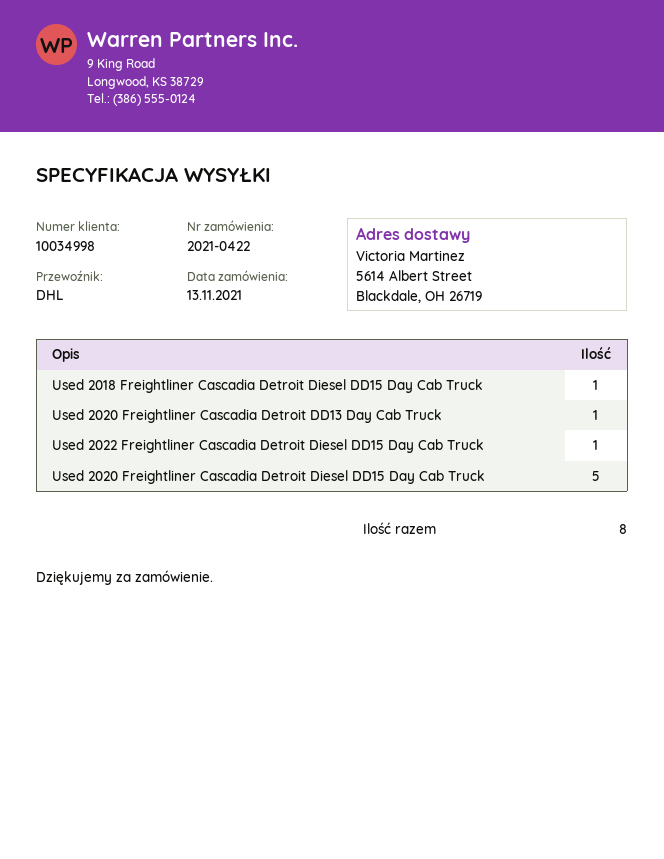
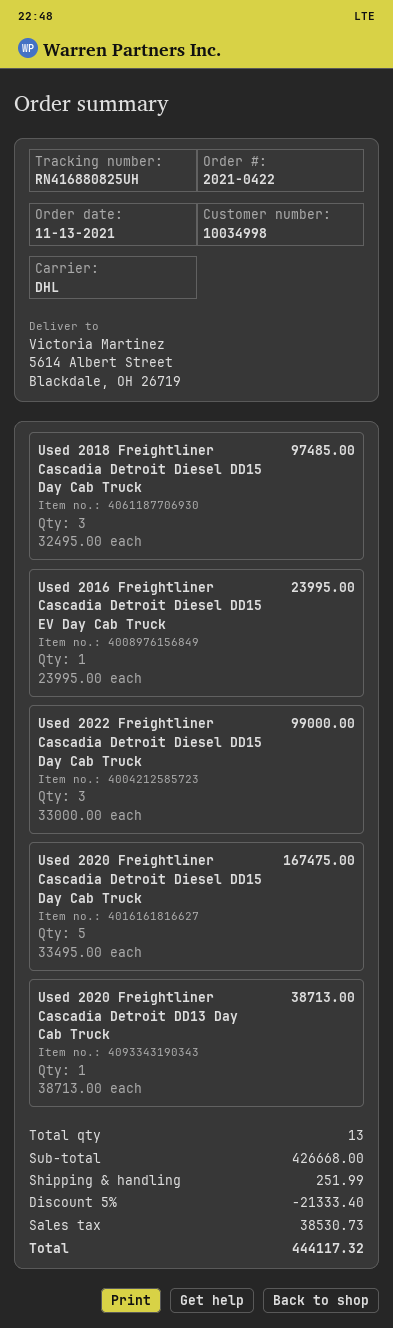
Used 2018 Freightliner Cascadia Detroit Diesel DD15 Day Cab Truck: 1 -> 3
Used 2022 Freightliner Cascadia Detroit Diesel DD15 Day Cab Truck: 1 -> 3
Used 2016 Freightliner Cascadia Detroit Diesel DD15 EV Day Cab Truck: none -> 1
total quantity: 8 -> 13

